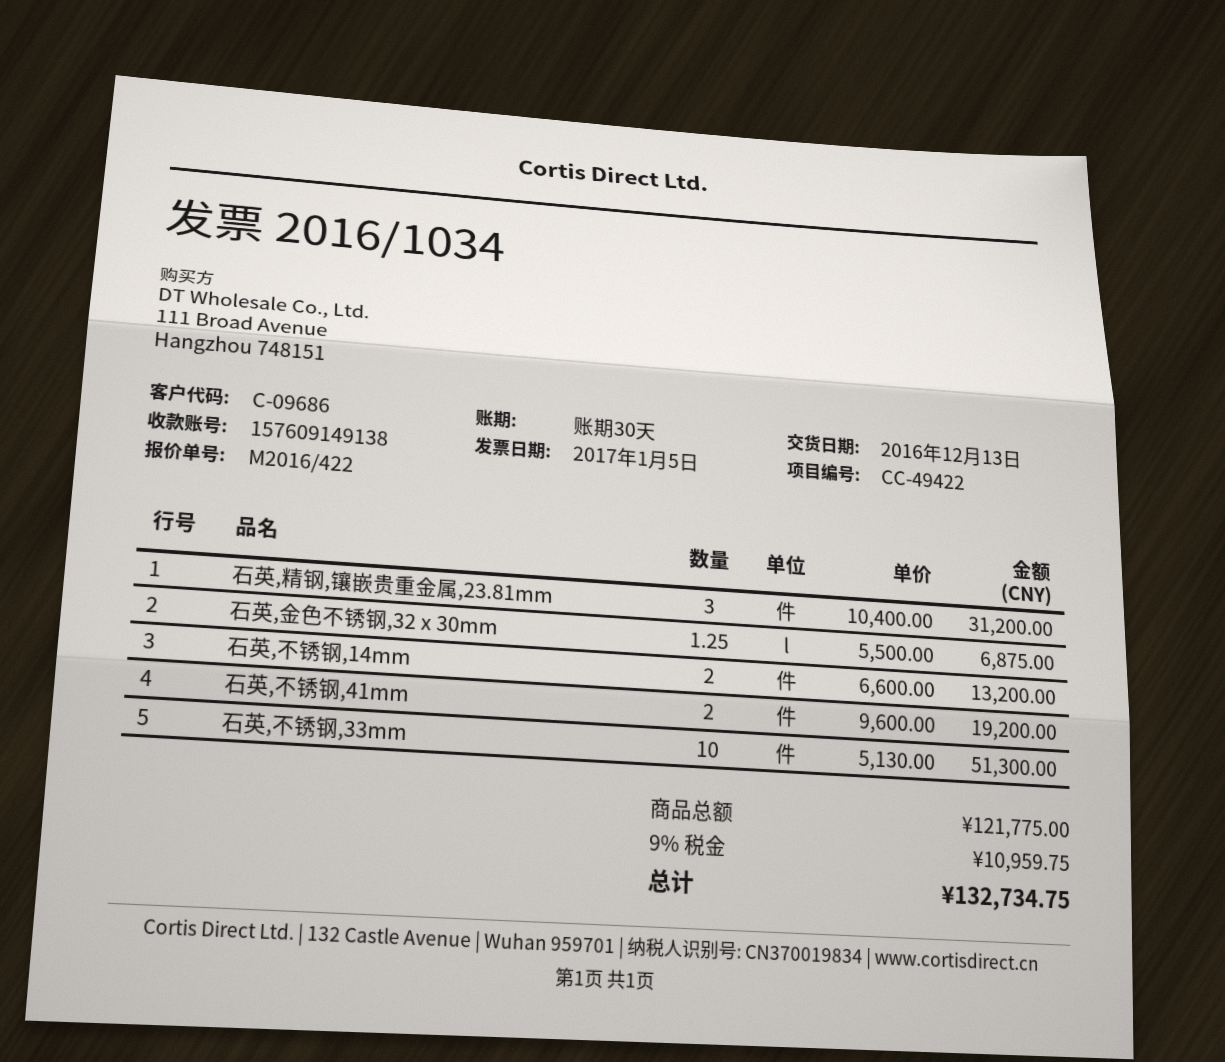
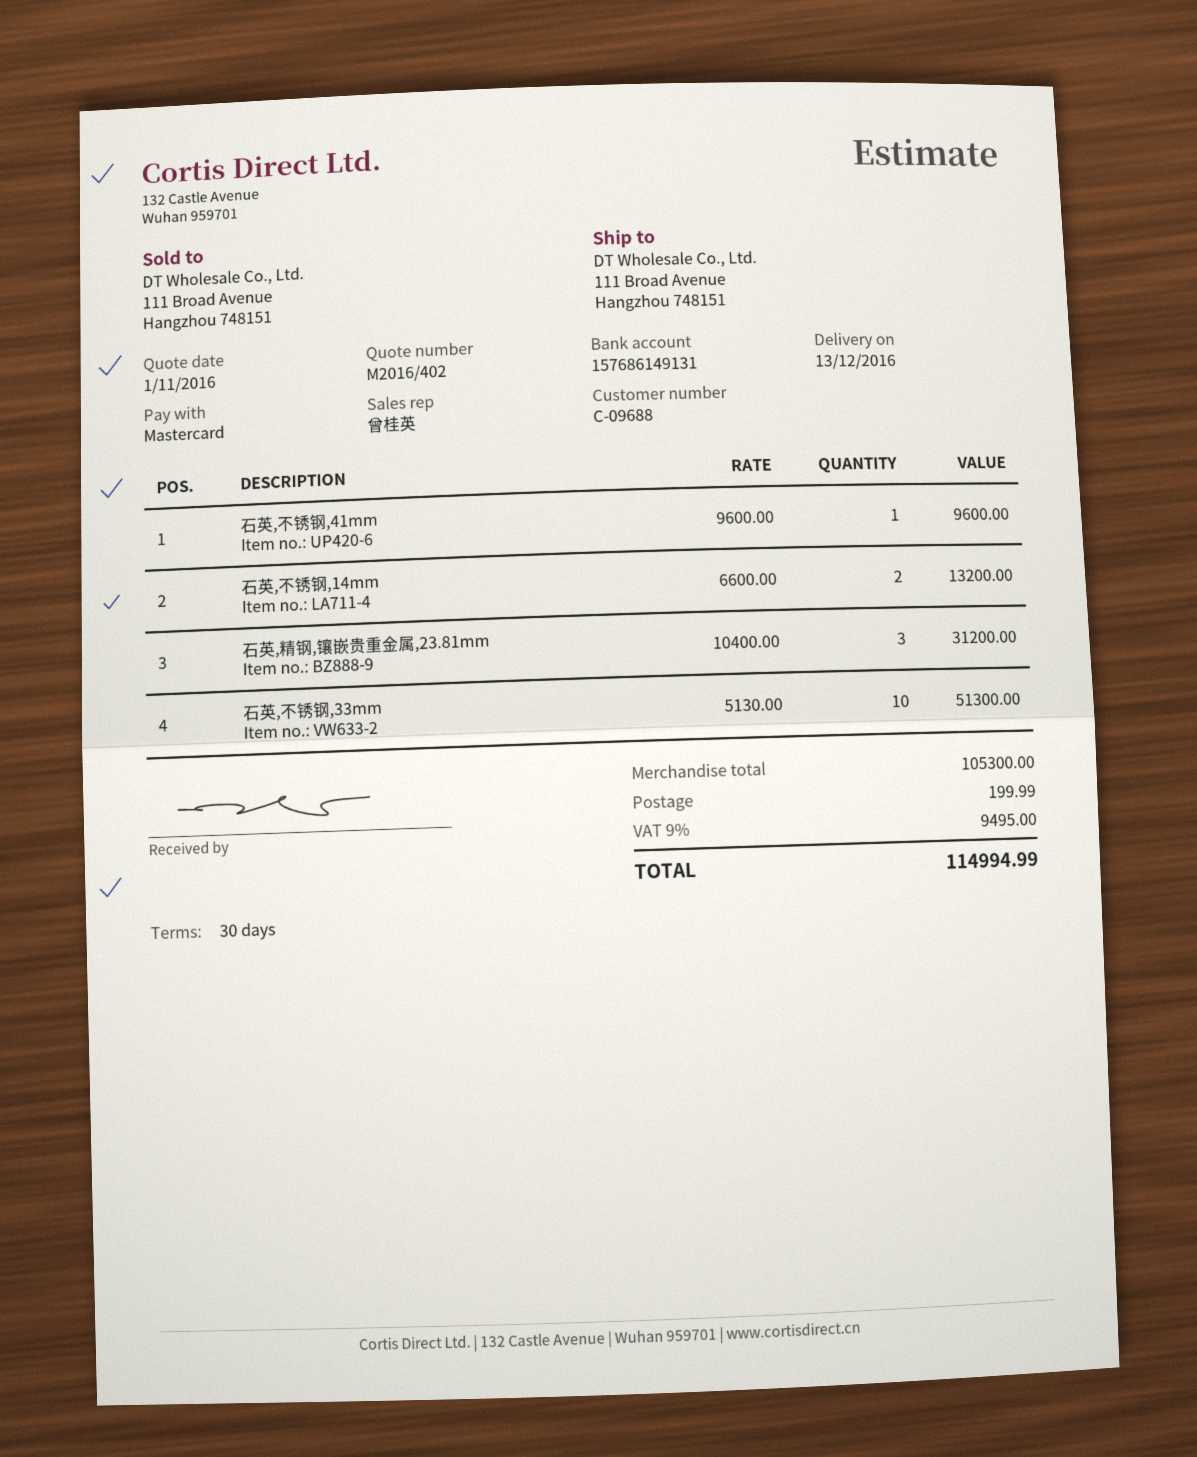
quote number: M2016/422 -> M2016/402
customer number: C-09686 -> C-09688
bank account: 157609149138 -> 157686149131
石英,金色不锈钢,32 x 30mm: 1.25 x 5500.00 = 6875.00 -> none
石英,不锈钢,41mm: 2 x 9600.00 = 19200.00 -> 1 x 9600.00 = 9600.00
subtotal: 121775.00 -> 105300.00
shipping: none -> 199.99
tax: 9% = 10959.75 -> 9% = 9495.00
total: 132734.75 -> 114994.99

